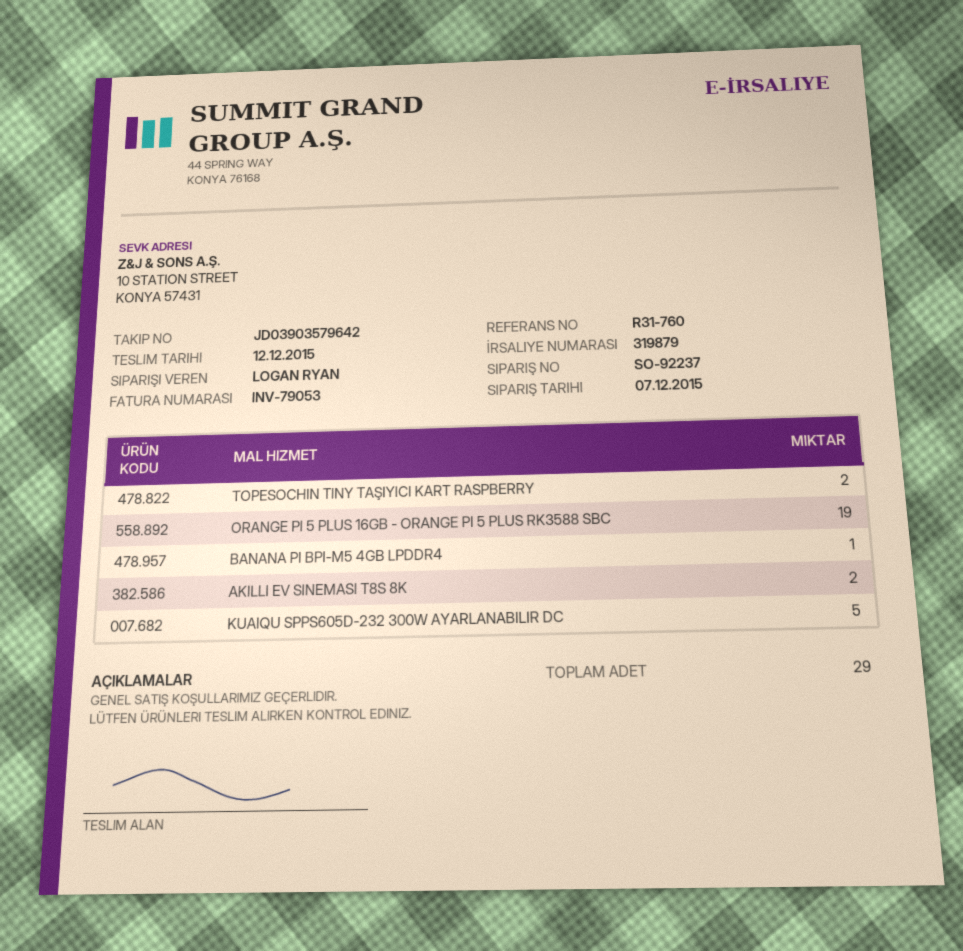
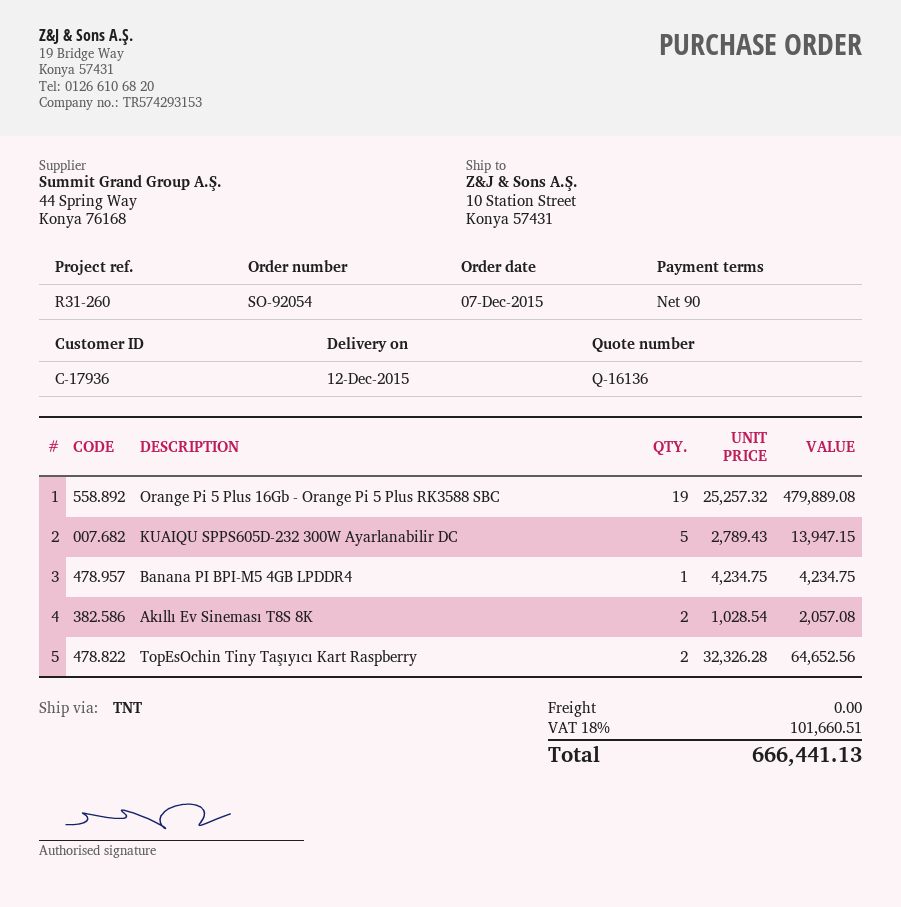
order number: SO-92237 -> SO-92054
reference: R31-760 -> R31-260

